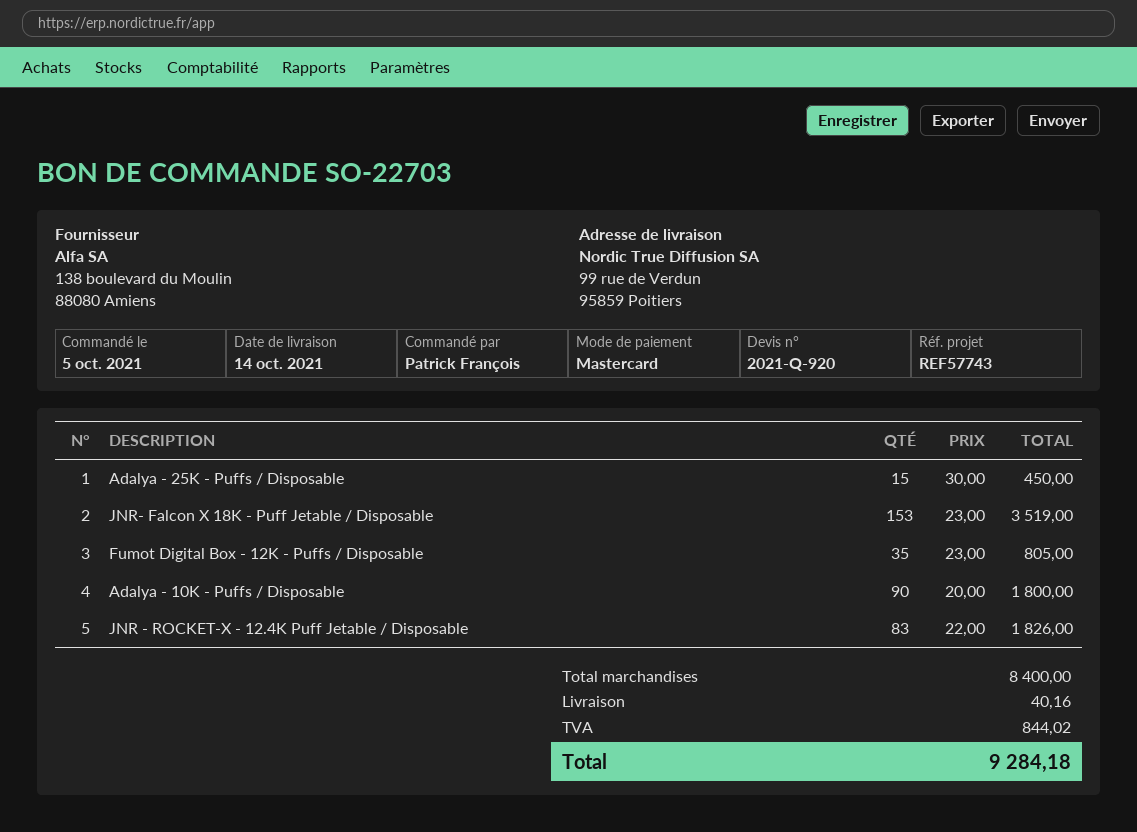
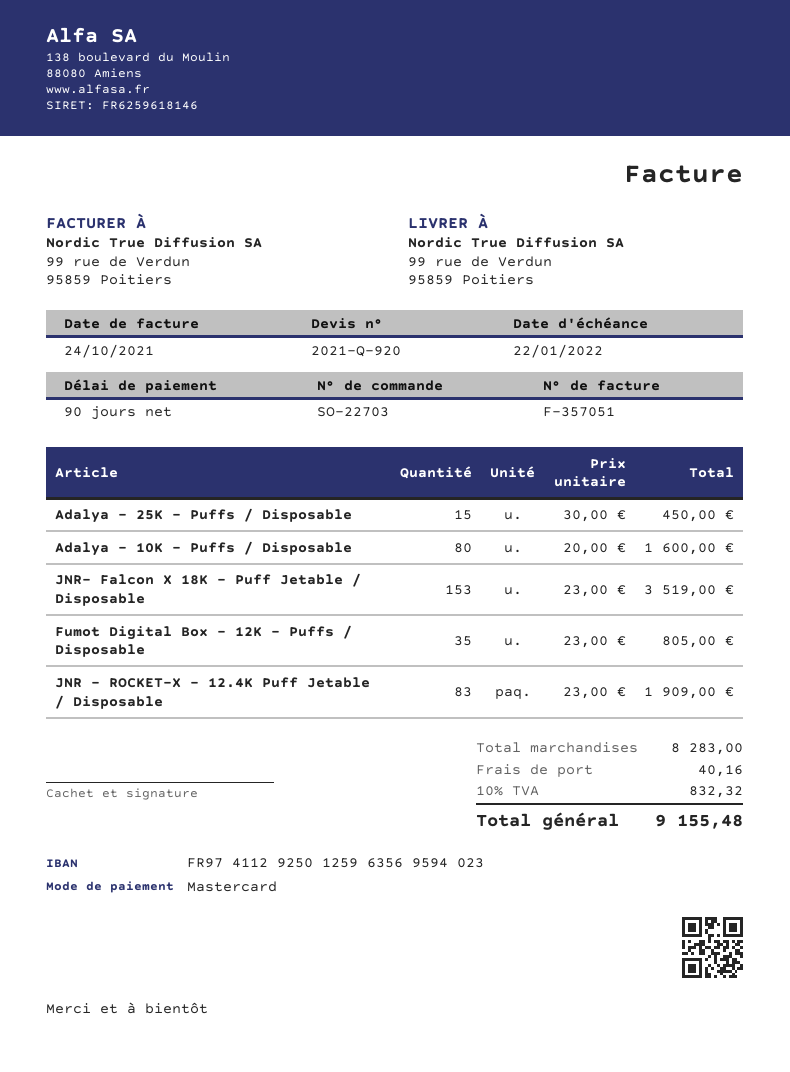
Adalya - 10K - Puffs / Disposable: 90 x 20.00 = 1800.00 -> 80 x 20.00 = 1600.00
JNR - ROCKET-X - 12.4K Puff Jetable / Disposable: 83 x 22.00 = 1826.00 -> 83 x 23.00 = 1909.00
subtotal: 8400.00 -> 8283.00
tax: 844.02 -> 832.32
total: 9284.18 -> 9155.48

